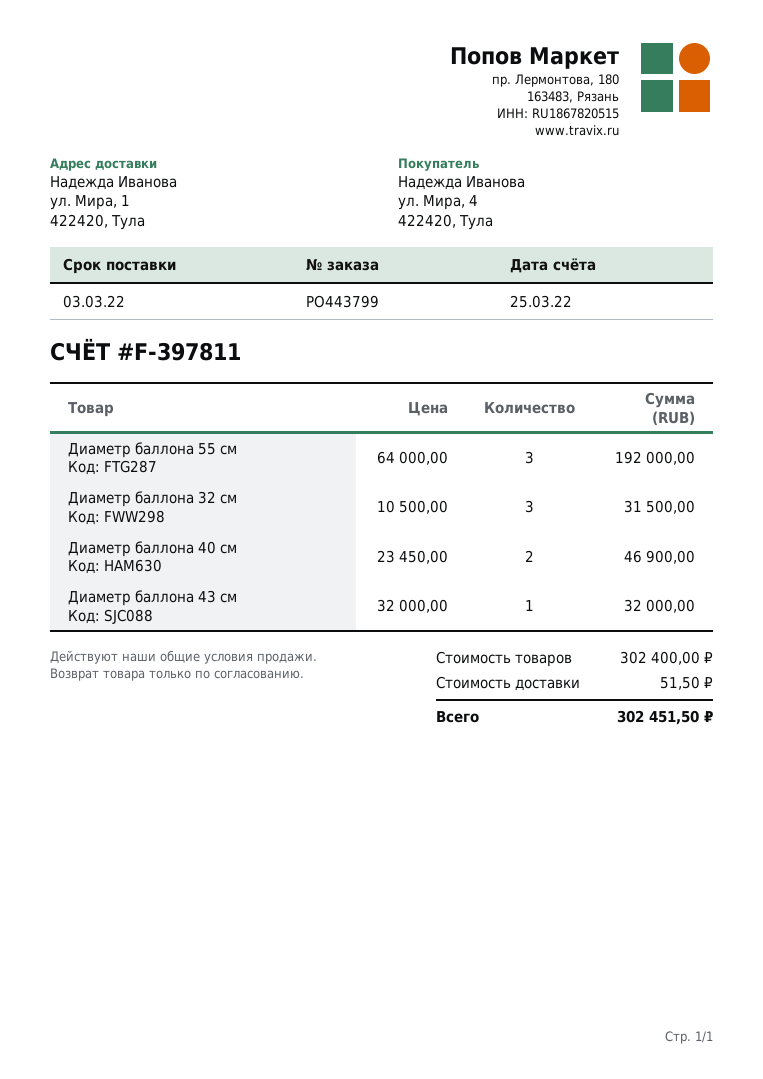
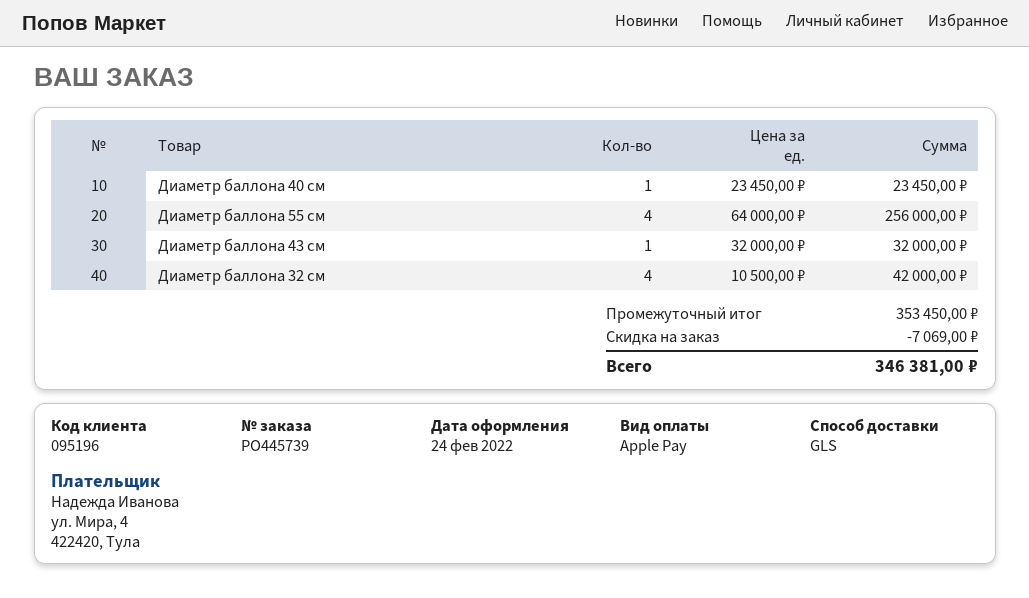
order number: PO443799 -> PO445739
Диаметр баллона 55 см: 3 x 64000.00 = 192000.00 -> 4 x 64000.00 = 256000.00
Диаметр баллона 32 см: 3 x 10500.00 = 31500.00 -> 4 x 10500.00 = 42000.00
Диаметр баллона 40 см: 2 x 23450.00 = 46900.00 -> 1 x 23450.00 = 23450.00
subtotal: 302400.00 -> 353450.00
discount: none -> 7069.00
shipping: 51.50 -> none
total: 302451.50 -> 346381.00

